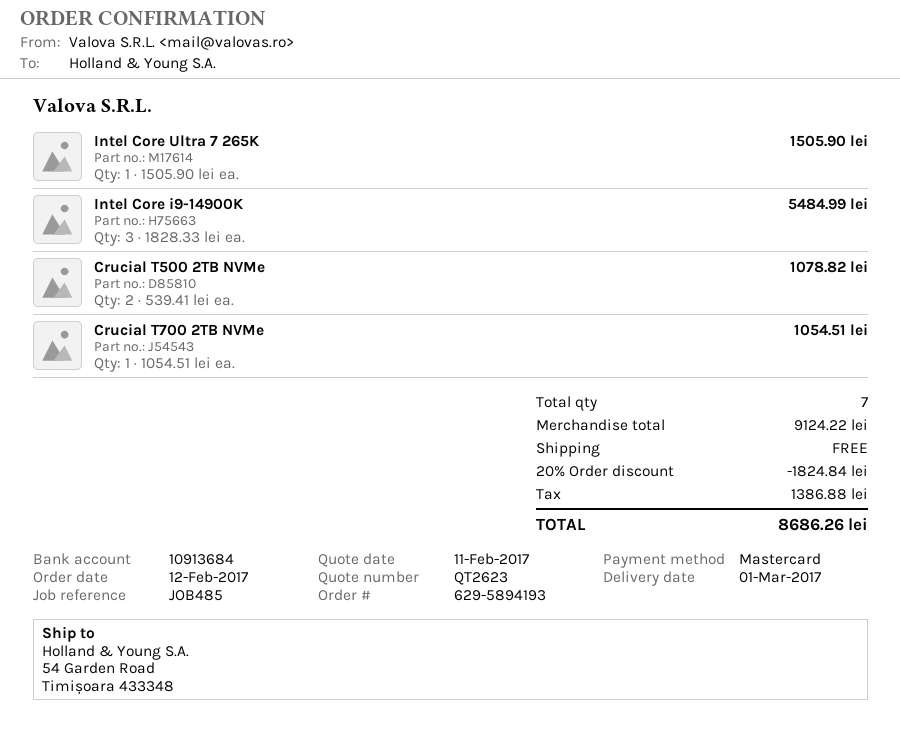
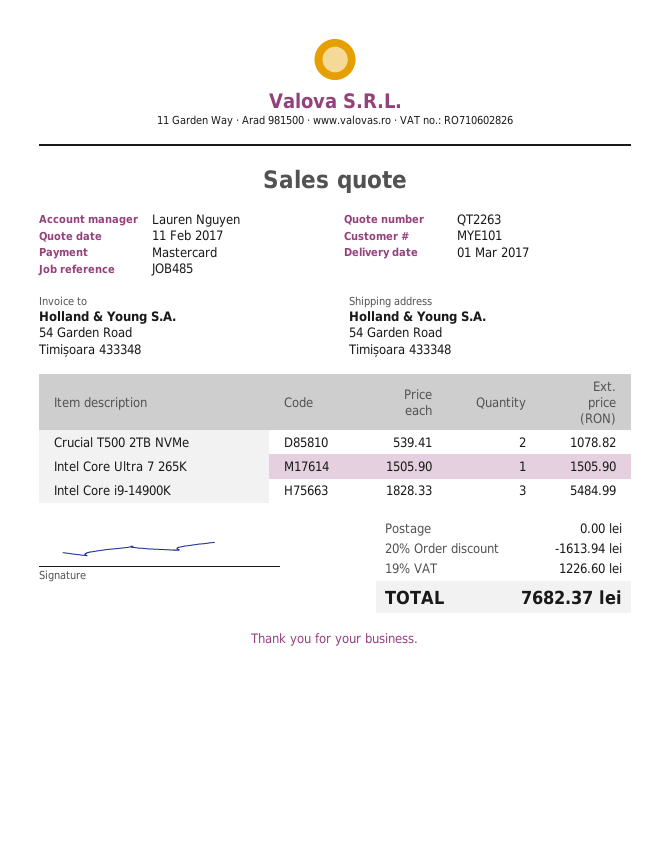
quote number: QT2623 -> QT2263
Crucial T700 2TB NVMe: 1 x 1054.51 = 1054.51 -> none
discount: 20% = 1824.84 -> 20% = 1613.94
tax: 1386.88 -> 1226.60
total: 8686.26 -> 7682.37

